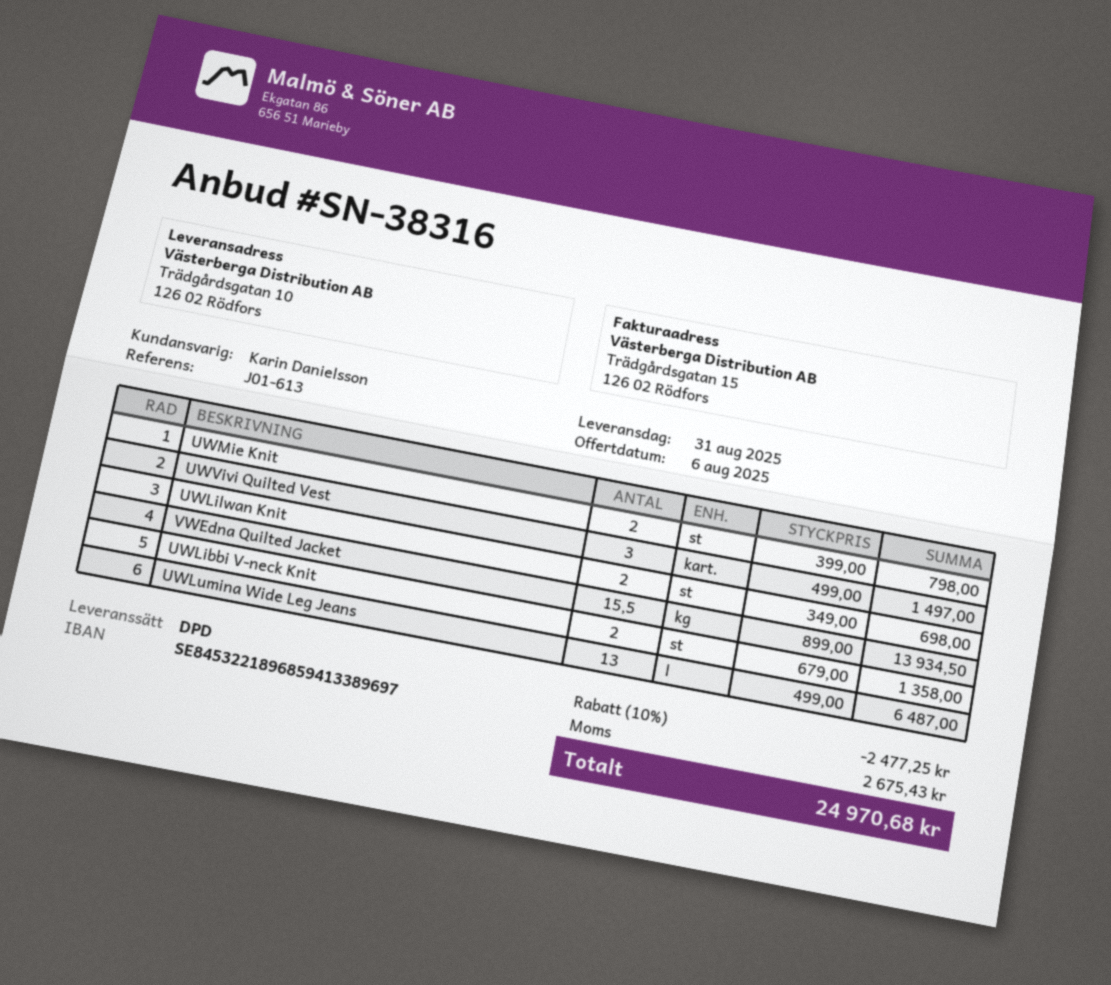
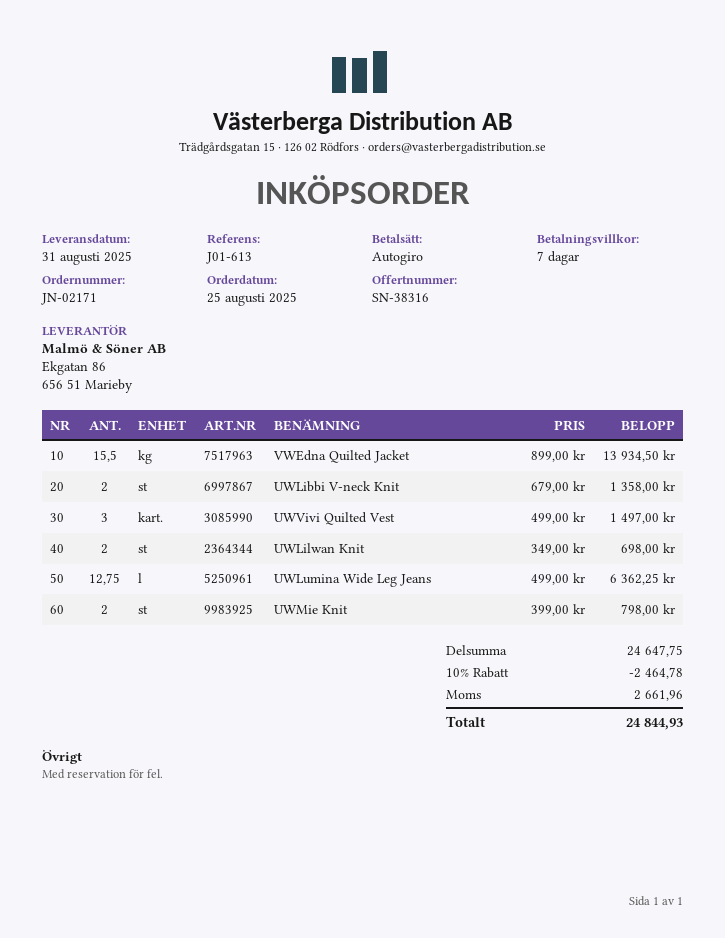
UWLumina Wide Leg Jeans: 13 x 499.00 = 6487.00 -> 12.75 x 499.00 = 6362.25
discount: 10% = 2477.25 -> 10% = 2464.78
tax: 2675.43 -> 2661.96
total: 24970.68 -> 24844.93

